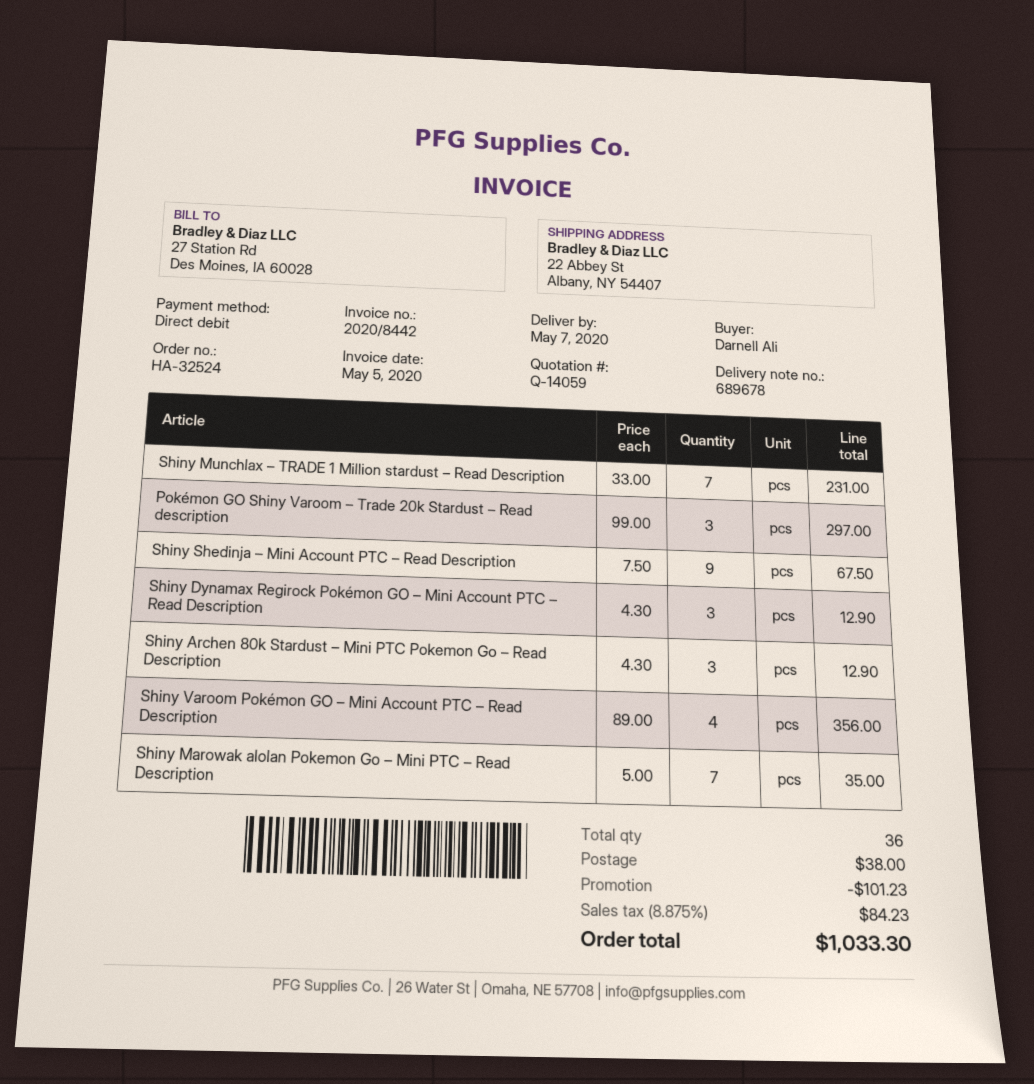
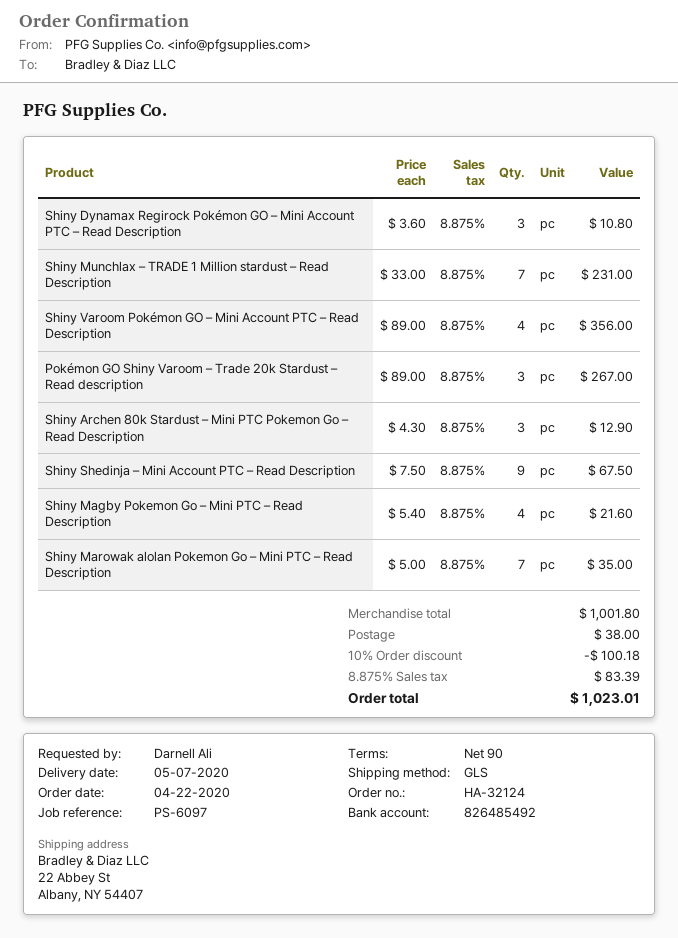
order number: HA-32524 -> HA-32124
Pokémon GO Shiny Varoom – Trade 20k Stardust – Read description: 3 x 99.00 = 297.00 -> 3 x 89.00 = 267.00
Shiny Dynamax Regirock Pokémon GO – Mini Account PTC – Read Description: 3 x 4.30 = 12.90 -> 3 x 3.60 = 10.80
Shiny Magby Pokemon Go – Mini PTC – Read Description: none -> 4 x 5.40 = 21.60
discount: 101.23 -> 100.18
tax: 8.875% = 84.23 -> 8.875% = 83.39
total: 1033.30 -> 1023.01

